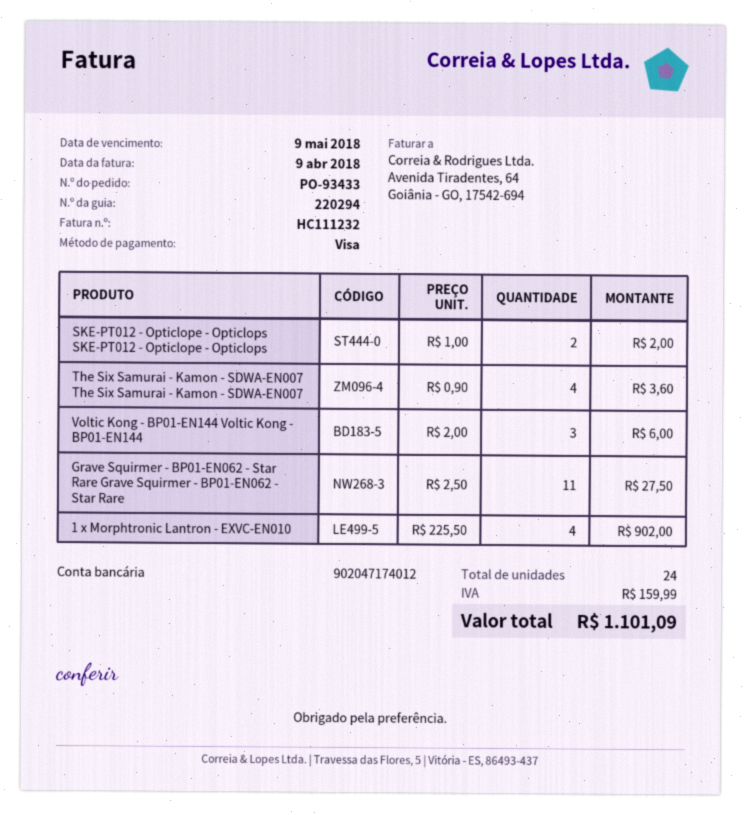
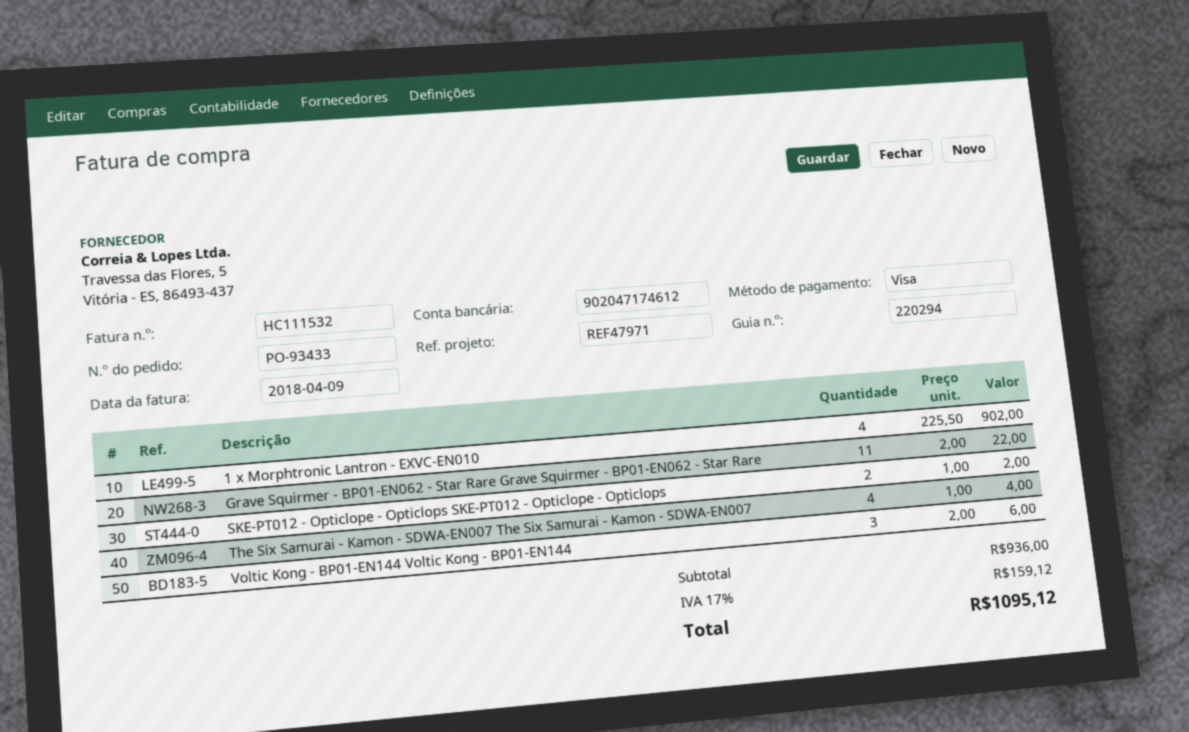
invoice number: HC111232 -> HC111532
bank account: 902047174012 -> 902047174612
The Six Samurai - Kamon - SDWA-EN007 The Six Samurai - Kamon - SDWA-EN007: 4 x 0.90 = 3.60 -> 4 x 1.00 = 4.00
Grave Squirmer - BP01-EN062 - Star Rare Grave Squirmer - BP01-EN062 - Star Rare: 11 x 2.50 = 27.50 -> 11 x 2.00 = 22.00
tax: 159.99 -> 159.12
total: 1101.09 -> 1095.12

